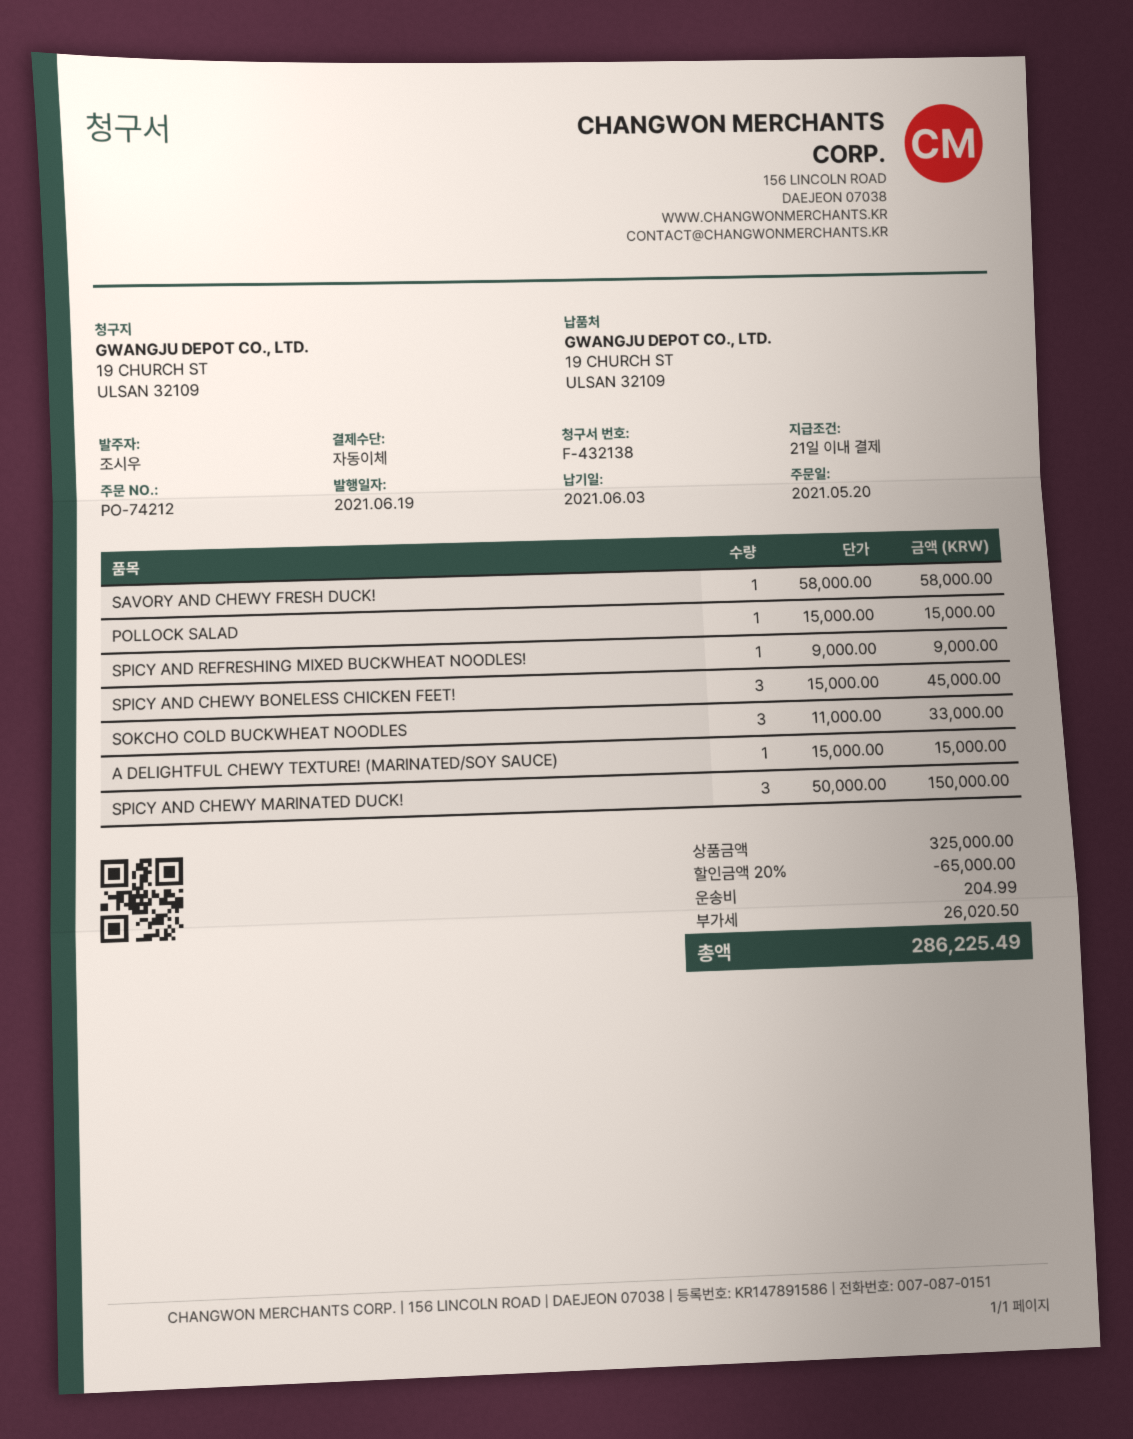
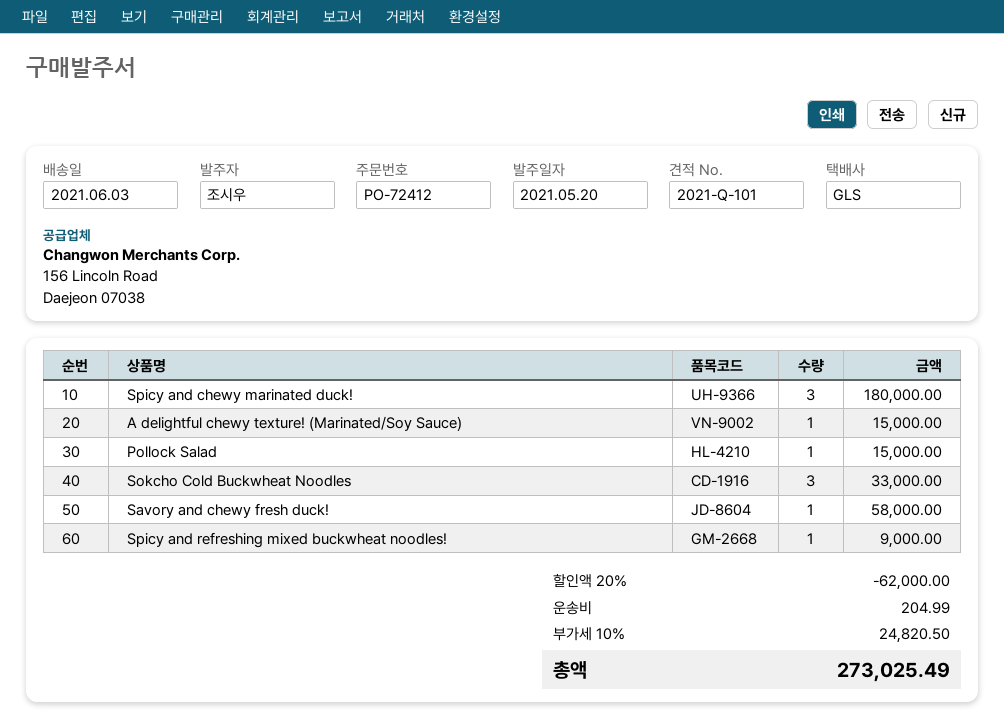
order number: PO-74212 -> PO-72412
SPICY AND CHEWY BONELESS CHICKEN FEET!: 3 for 45000.00 -> none
SPICY AND CHEWY MARINATED DUCK!: 3 for 150000.00 -> 3 for 180000.00
discount: 20% = 65000.00 -> 20% = 62000.00
tax: 26020.50 -> 24820.50
total: 286225.49 -> 273025.49

